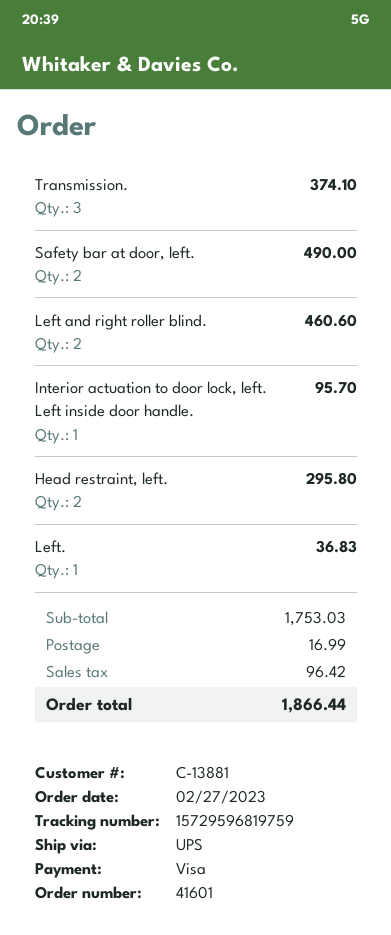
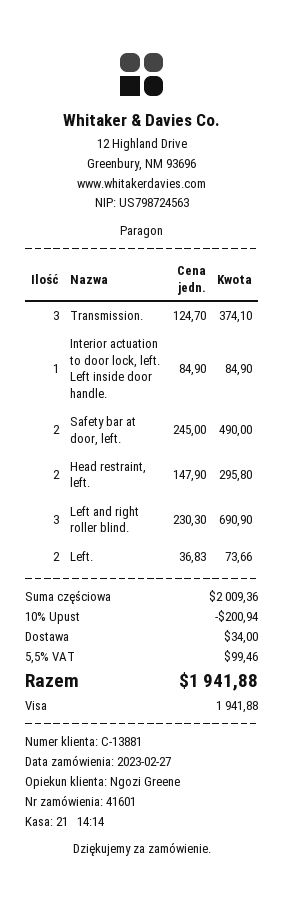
Left and right roller blind.: 2 for 460.60 -> 3 for 690.90
Interior actuation to door lock, left. Left inside door handle.: 1 for 95.70 -> 1 for 84.90
Left.: 1 for 36.83 -> 2 for 73.66
subtotal: 1753.03 -> 2009.36
discount: none -> 10% = 200.94
shipping: 16.99 -> 34.00
tax: 96.42 -> 99.46
total: 1866.44 -> 1941.88

